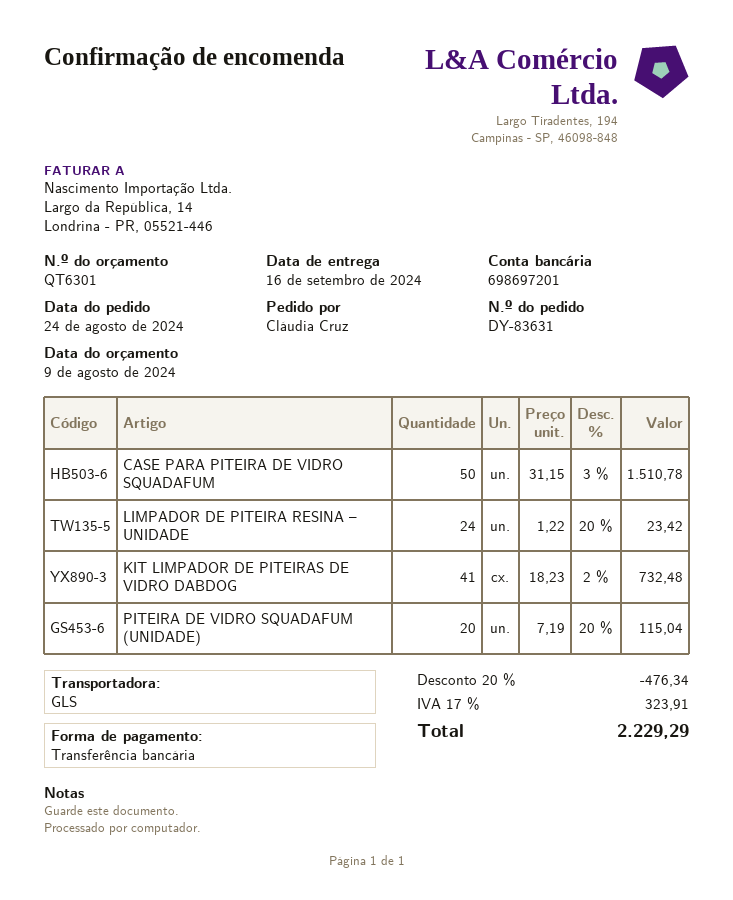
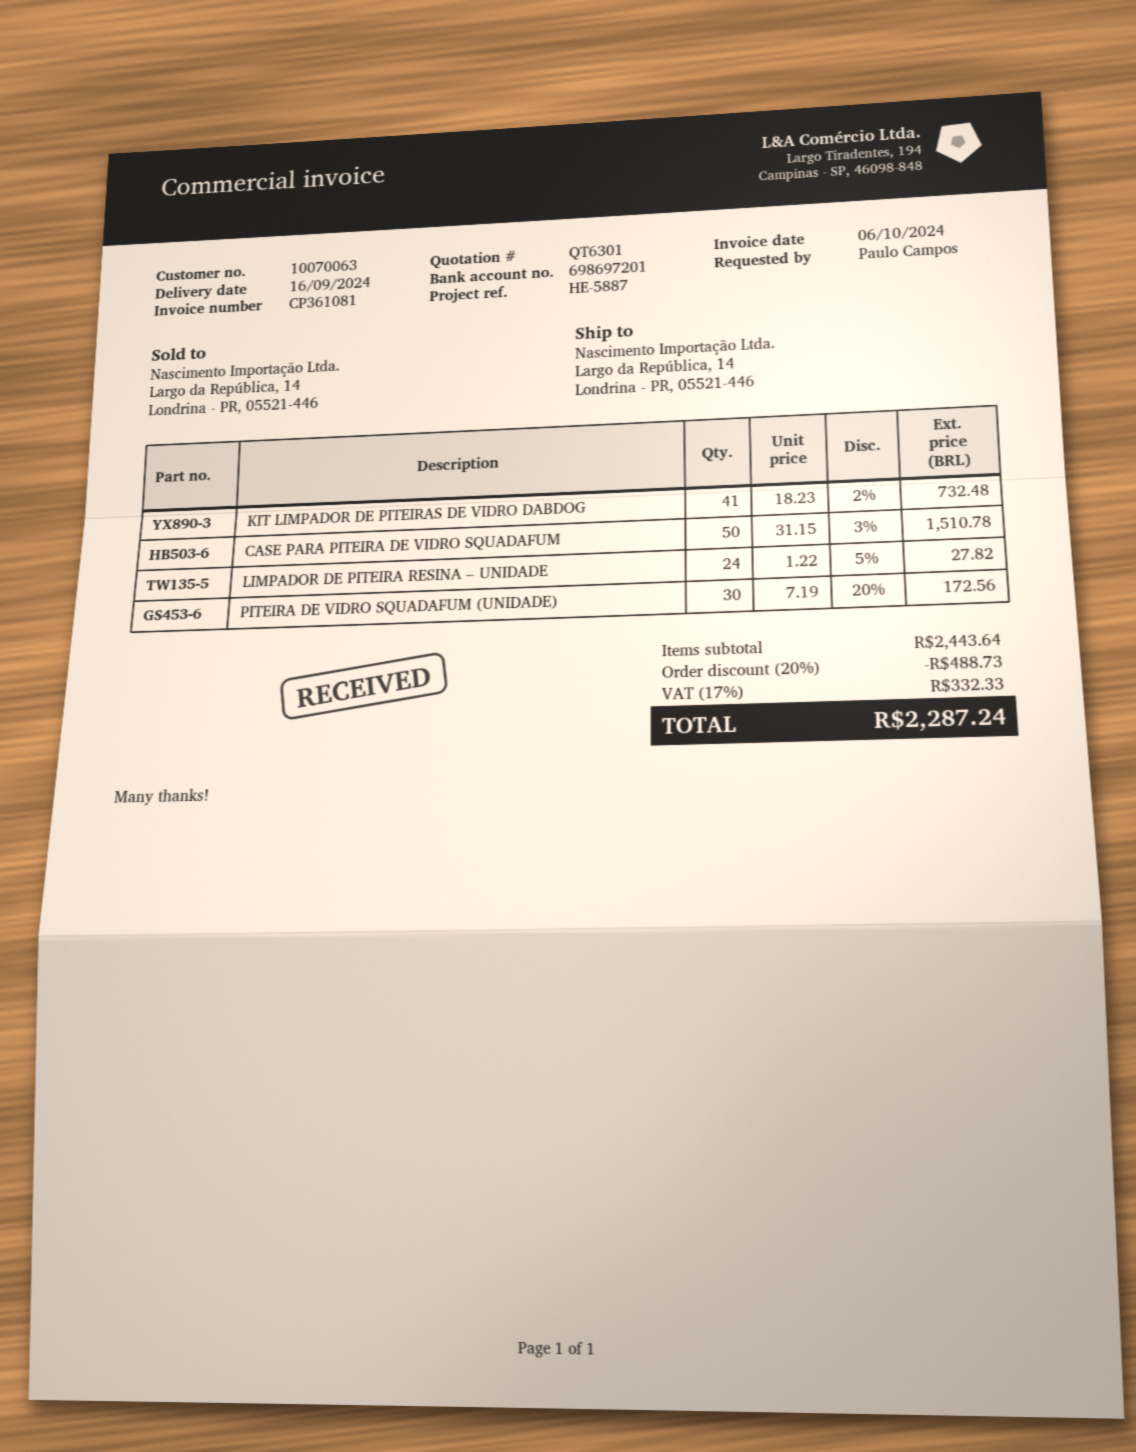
ordered by: Cláudia Cruz -> Paulo Campos
LIMPADOR DE PITEIRA RESINA – UNIDADE: 24 x 1.22 - 20% = 23.42 -> 24 x 1.22 - 5% = 27.82
PITEIRA DE VIDRO SQUADAFUM (UNIDADE): 20 x 7.19 - 20% = 115.04 -> 30 x 7.19 - 20% = 172.56
discount: 20% = 476.34 -> 20% = 488.73
tax: 17% = 323.91 -> 17% = 332.33
total: 2229.29 -> 2287.24

